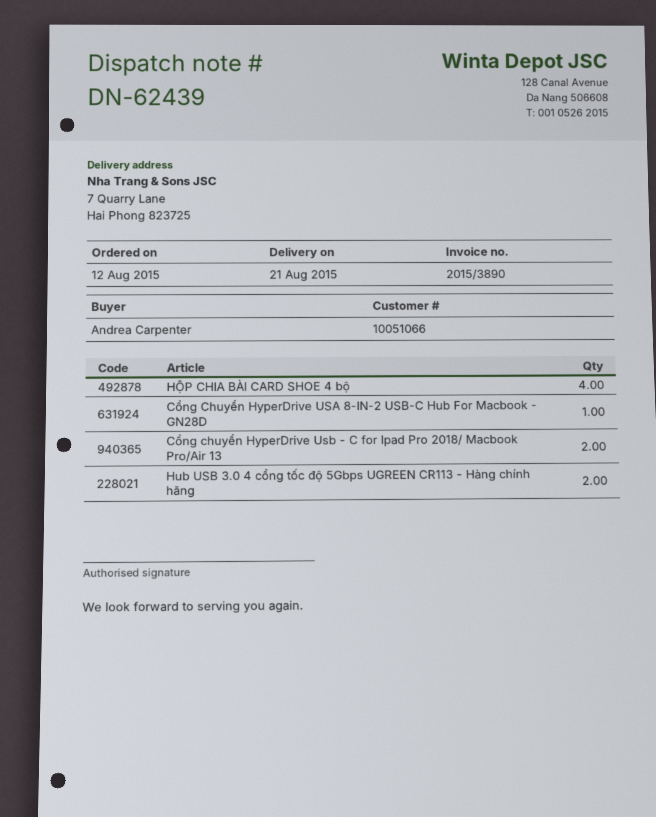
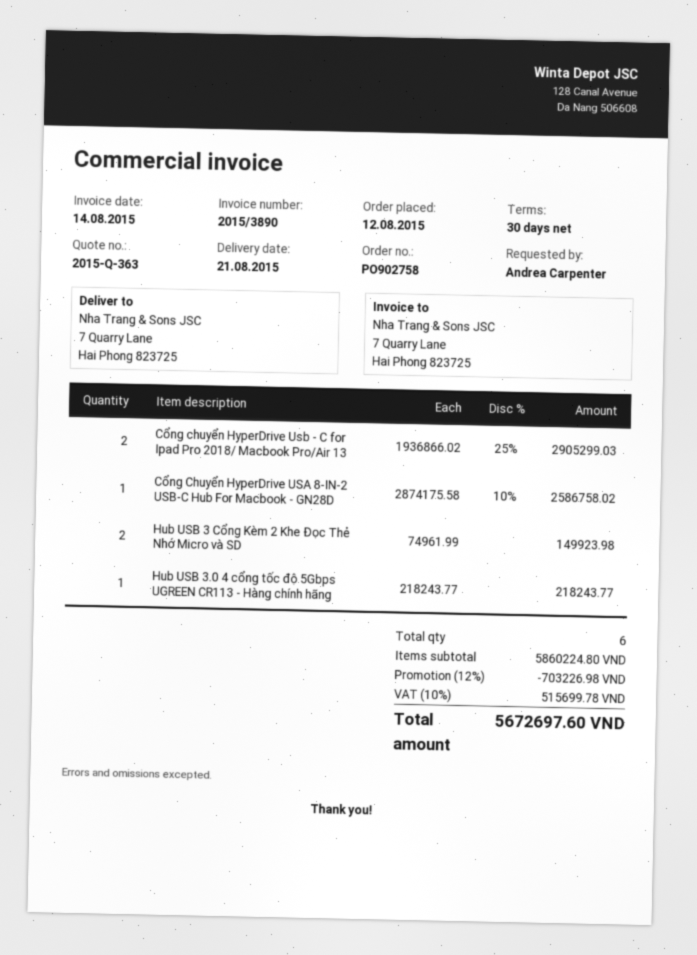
HỘP CHIA BÀI CARD SHOE 4 bộ: 4 -> none
Hub USB 3.0 4 cổng tốc độ 5Gbps UGREEN CR113 - Hàng chính hãng: 2 -> 1
Hub USB 3 Cổng Kèm 2 Khe Đọc Thẻ Nhớ Micro và SD: none -> 2

